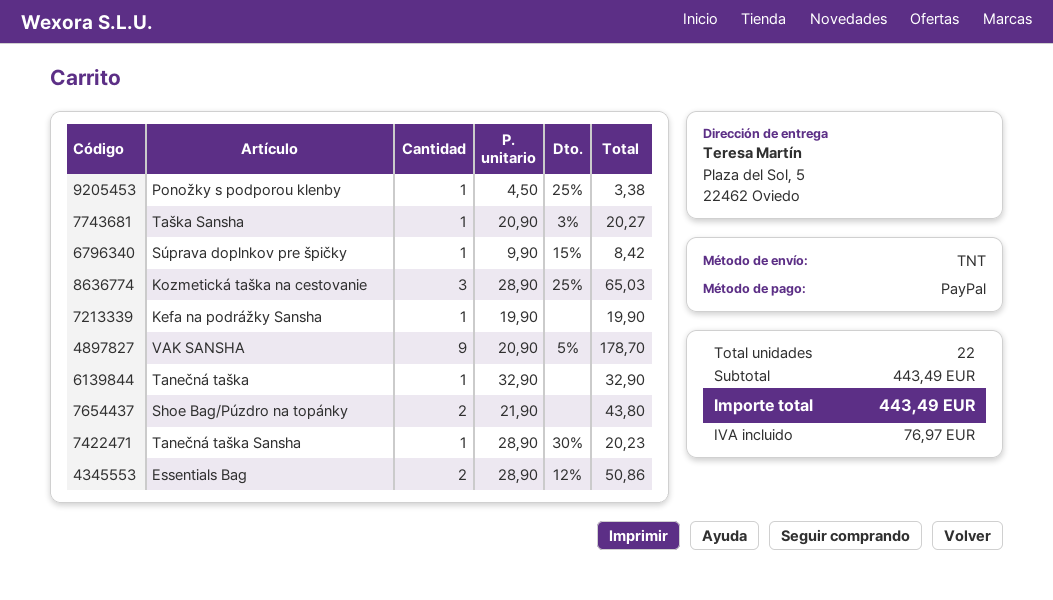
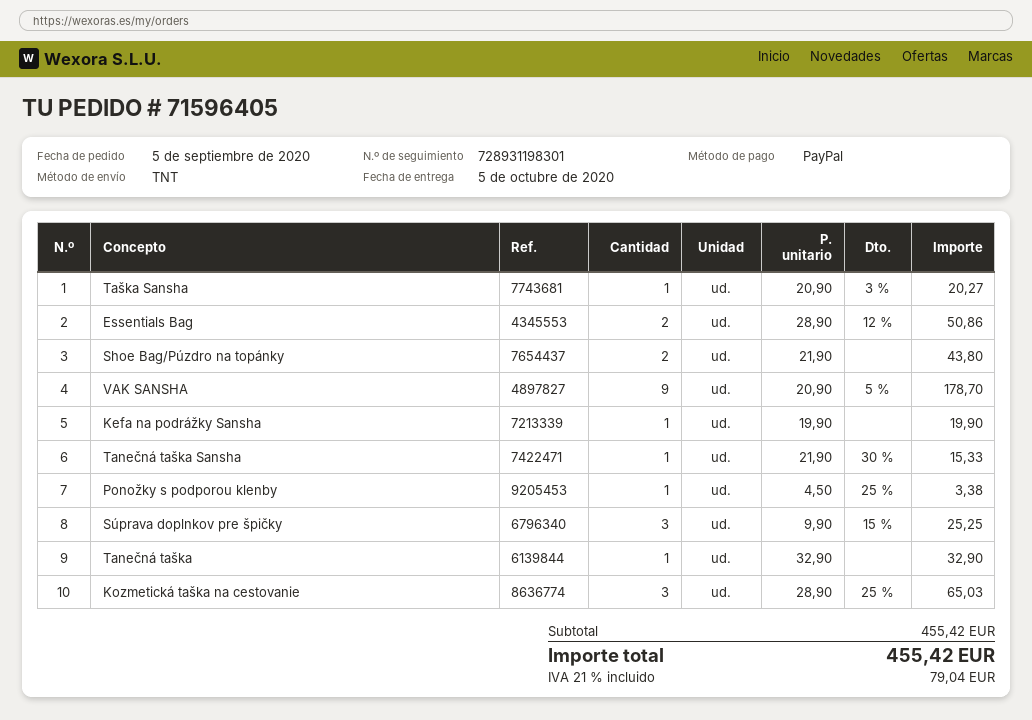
Súprava doplnkov pre špičky: 1 x 9.90 - 15% = 8.42 -> 3 x 9.90 - 15% = 25.25
Tanečná taška Sansha: 1 x 28.90 - 30% = 20.23 -> 1 x 21.90 - 30% = 15.33
subtotal: 443.49 -> 455.42
tax: 76.97 -> 79.04
total: 443.49 -> 455.42

